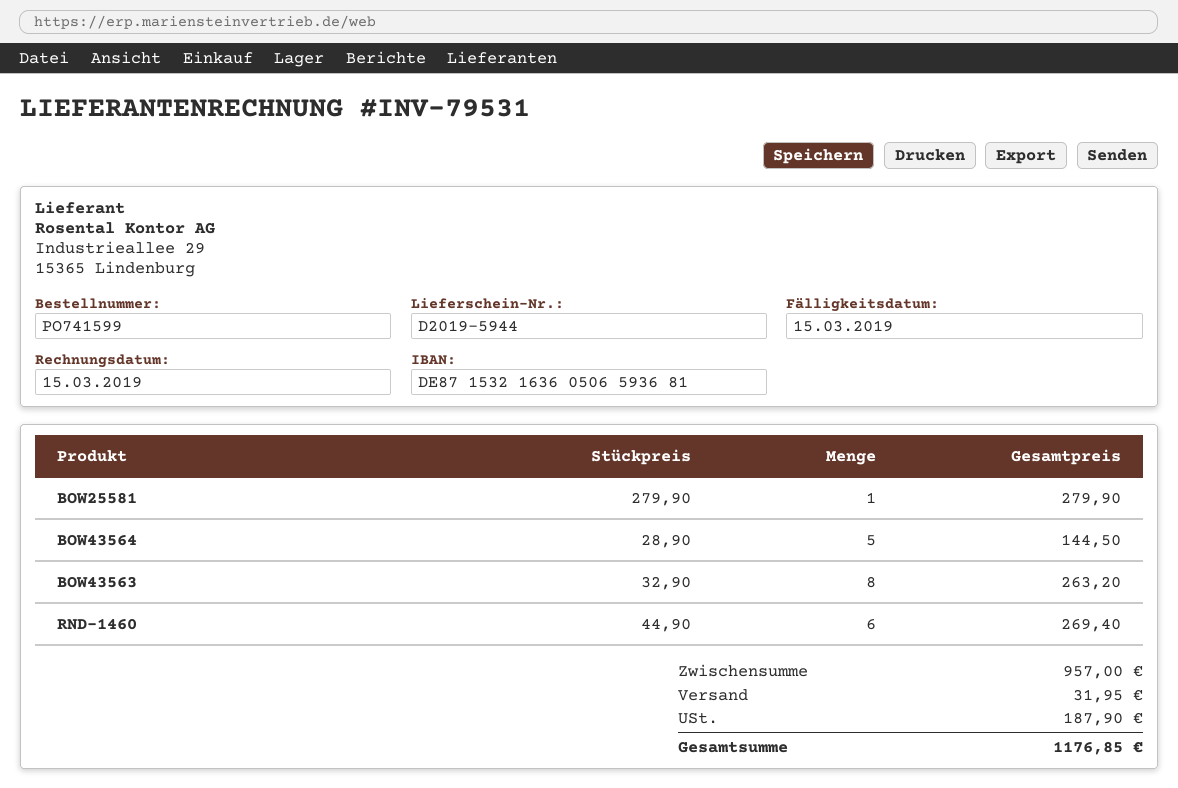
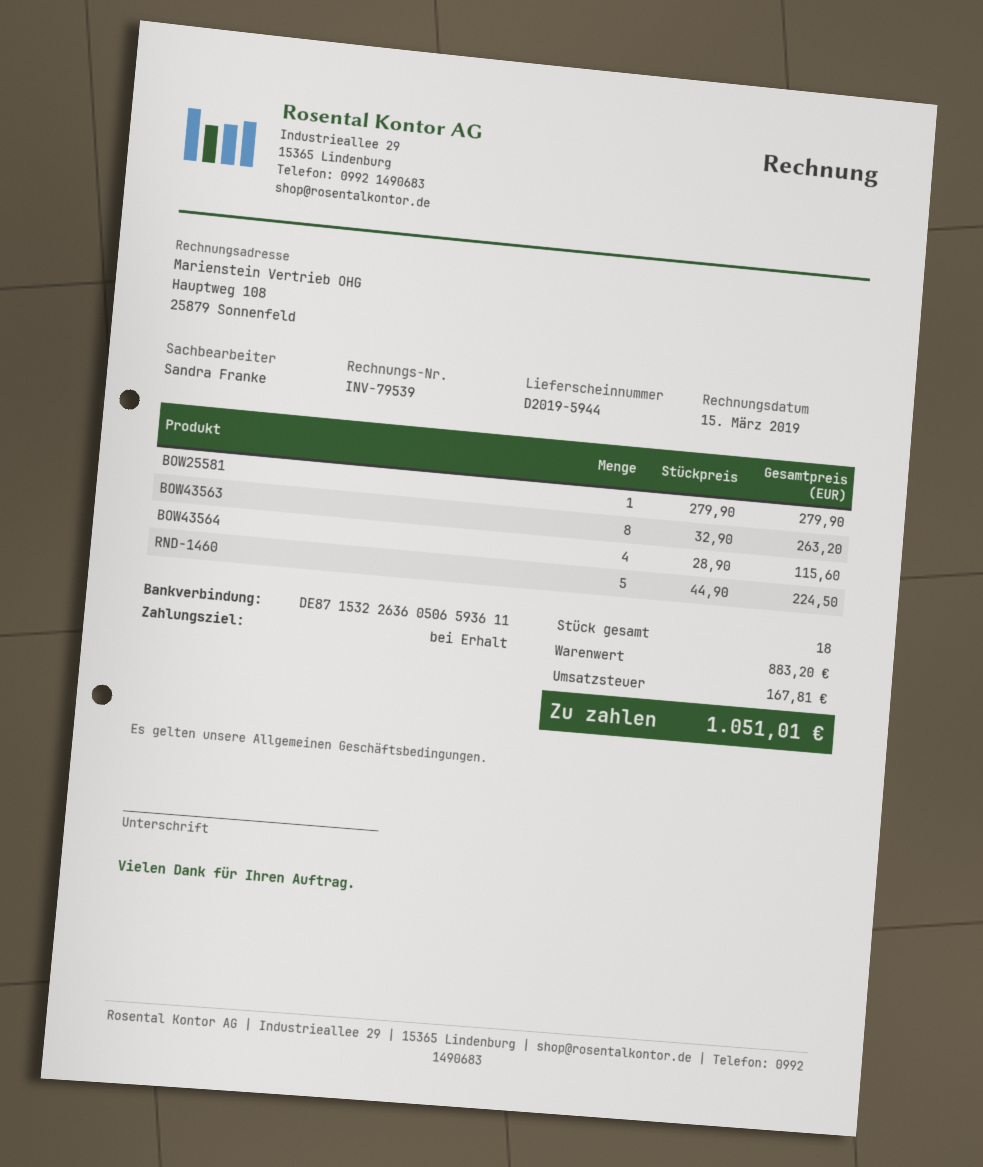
invoice number: INV-79531 -> INV-79539
bank account: DE87153216360506593681 -> DE87153226360506593611
BOW43564: 5 x 28.90 = 144.50 -> 4 x 28.90 = 115.60
RND-1460: 6 x 44.90 = 269.40 -> 5 x 44.90 = 224.50
subtotal: 957.00 -> 883.20
shipping: 31.95 -> none
tax: 187.90 -> 167.81
total: 1176.85 -> 1051.01

